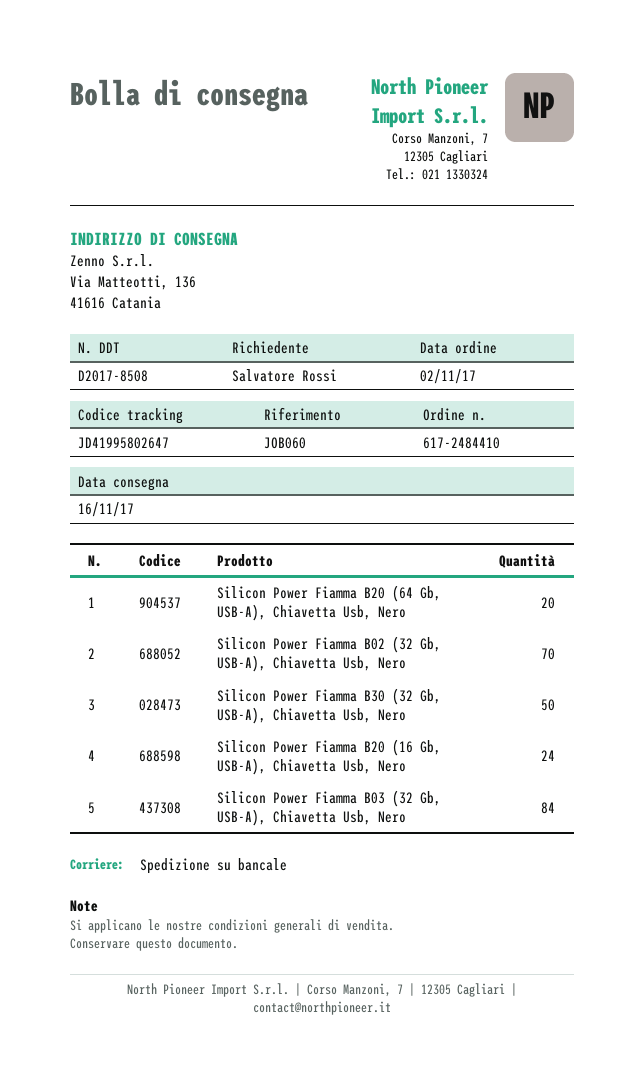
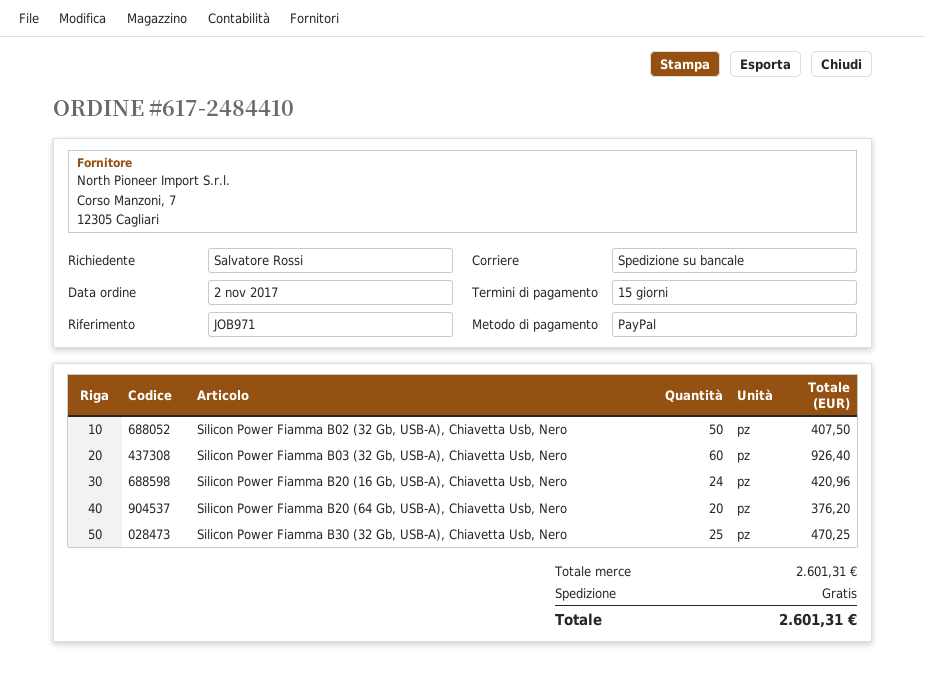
reference: JOB060 -> JOB971
Silicon Power Fiamma B02 (32 Gb, USB-A), Chiavetta Usb, Nero: 70 -> 50
Silicon Power Fiamma B30 (32 Gb, USB-A), Chiavetta Usb, Nero: 50 -> 25
Silicon Power Fiamma B03 (32 Gb, USB-A), Chiavetta Usb, Nero: 84 -> 60

